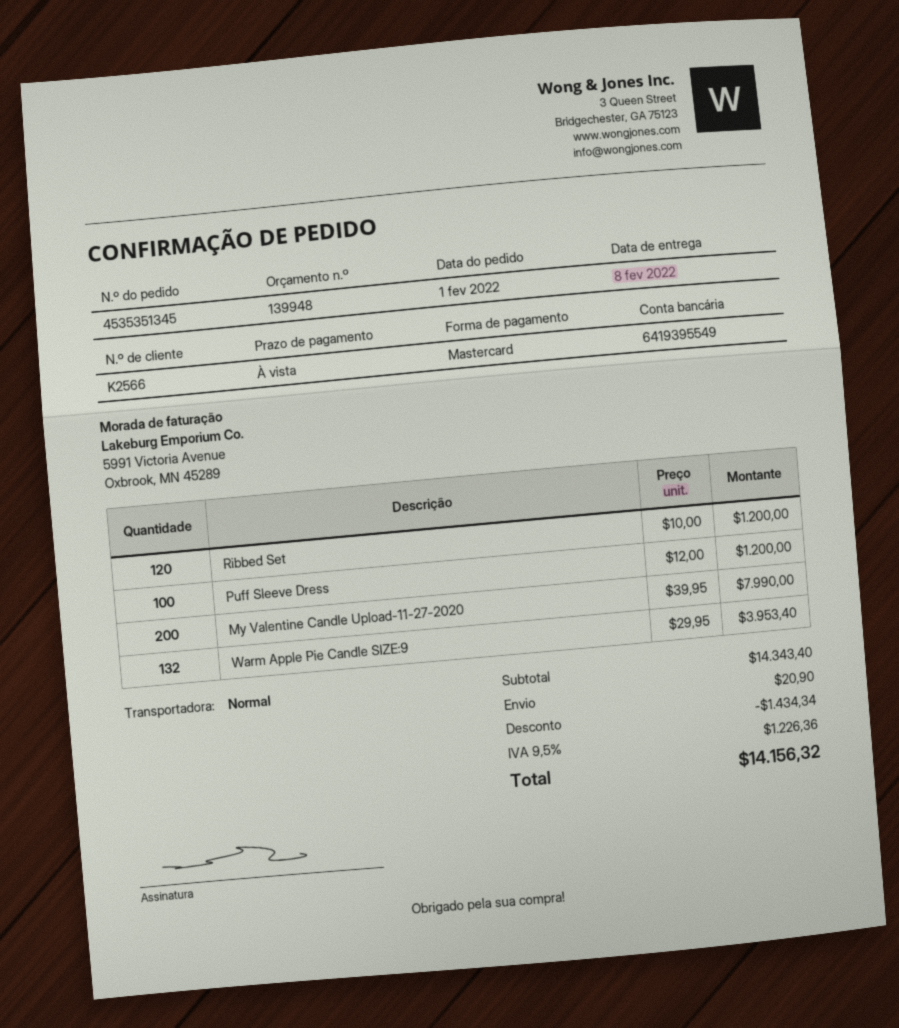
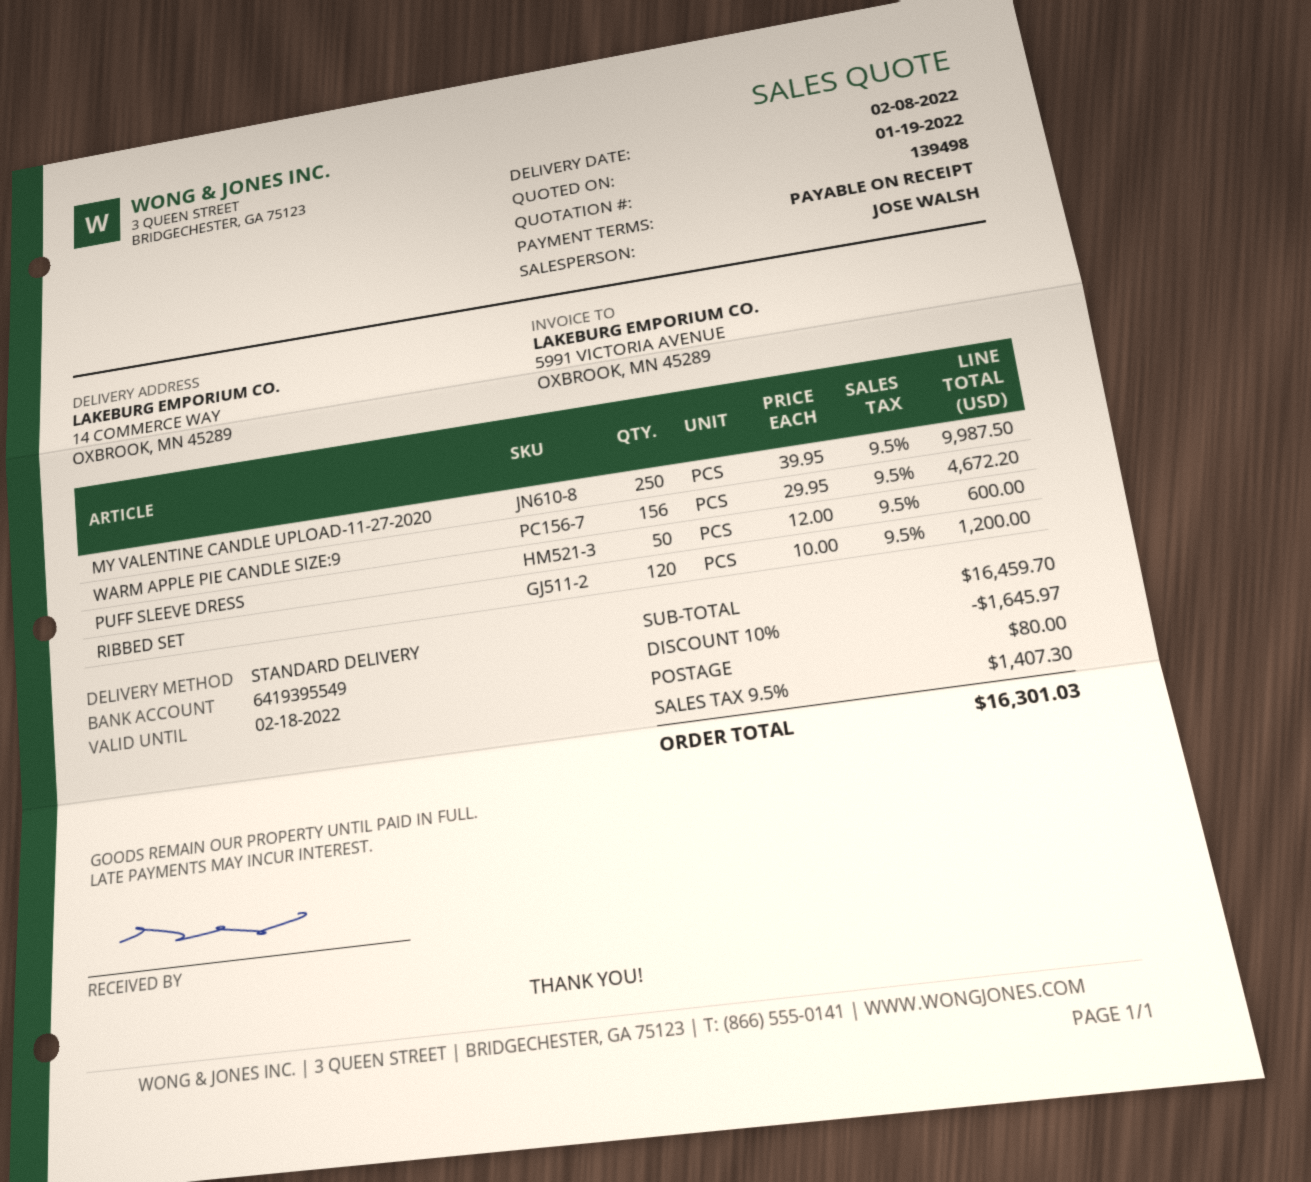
quote number: 139948 -> 139498
Puff Sleeve Dress: 100 x 12.00 = 1200.00 -> 50 x 12.00 = 600.00
My Valentine Candle Upload-11-27-2020: 200 x 39.95 = 7990.00 -> 250 x 39.95 = 9987.50
Warm Apple Pie Candle SIZE:9: 132 x 29.95 = 3953.40 -> 156 x 29.95 = 4672.20
subtotal: 14343.40 -> 16459.70
discount: 1434.34 -> 1645.97
shipping: 20.90 -> 80.00
tax: 9.5% = 1226.36 -> 9.5% = 1407.30
total: 14156.32 -> 16301.03

